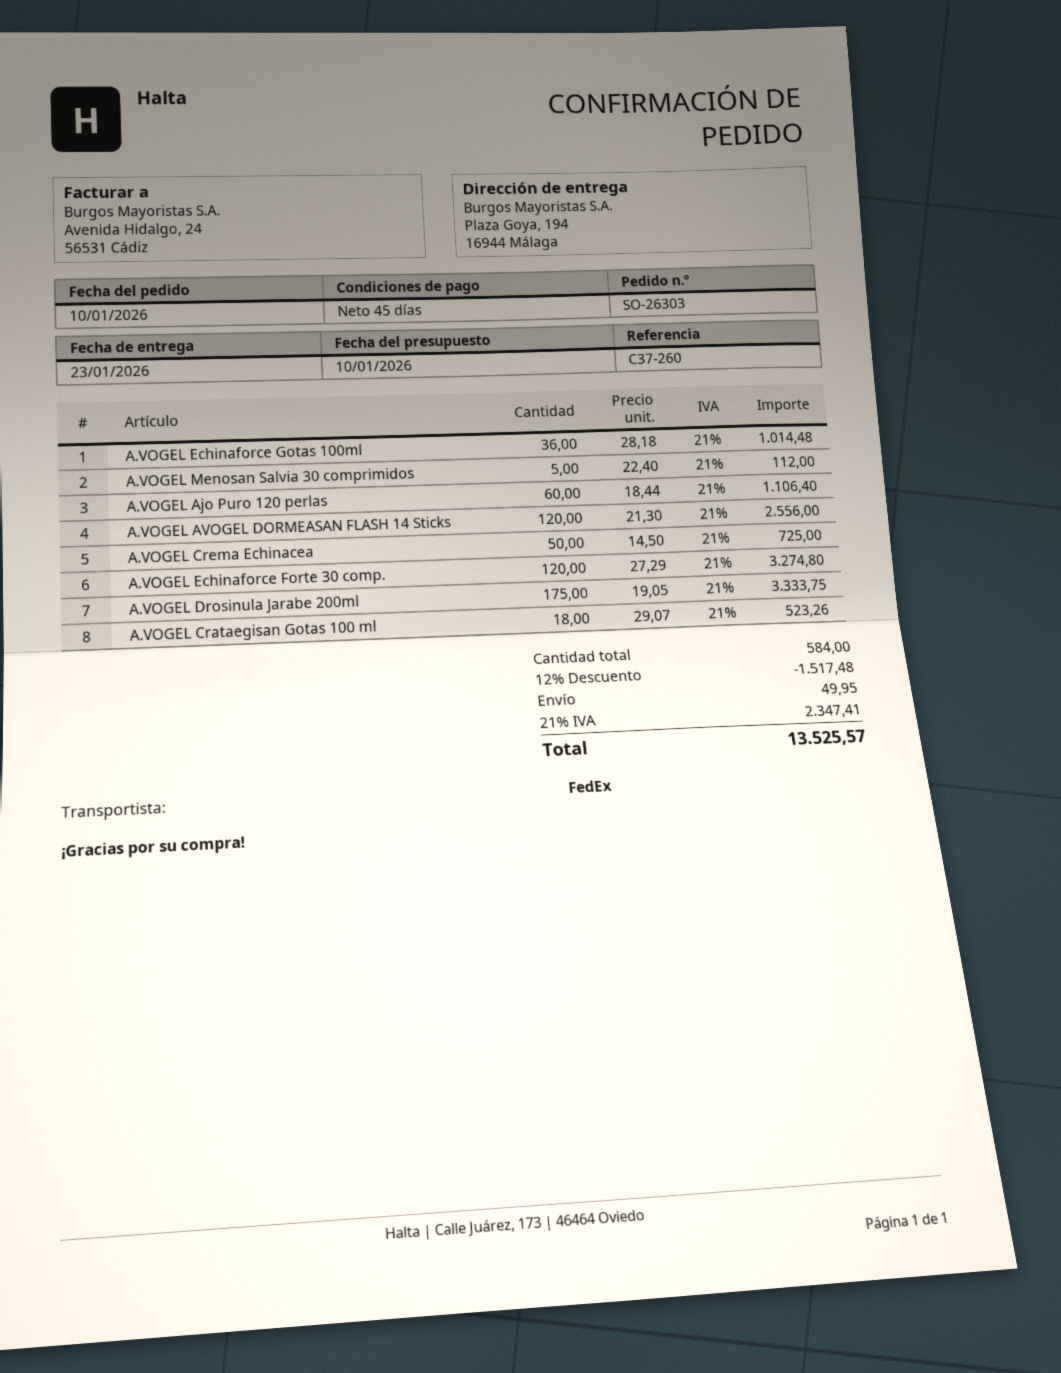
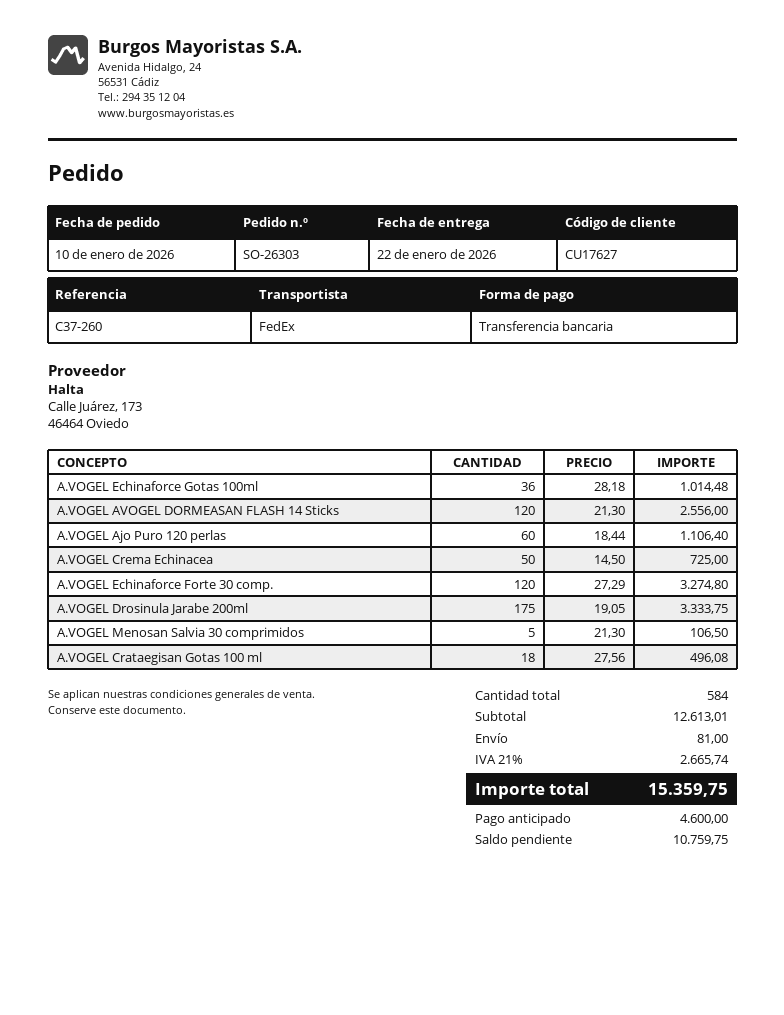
delivery date: 2026-01-23 -> 2026-01-22
A.VOGEL Menosan Salvia 30 comprimidos: 5 x 22.40 = 112.00 -> 5 x 21.30 = 106.50
A.VOGEL Crataegisan Gotas 100 ml: 18 x 29.07 = 523.26 -> 18 x 27.56 = 496.08
discount: 12% = 1517.48 -> none
shipping: 49.95 -> 81.00
tax: 21% = 2347.41 -> 21% = 2665.74
total: 13525.57 -> 15359.75

